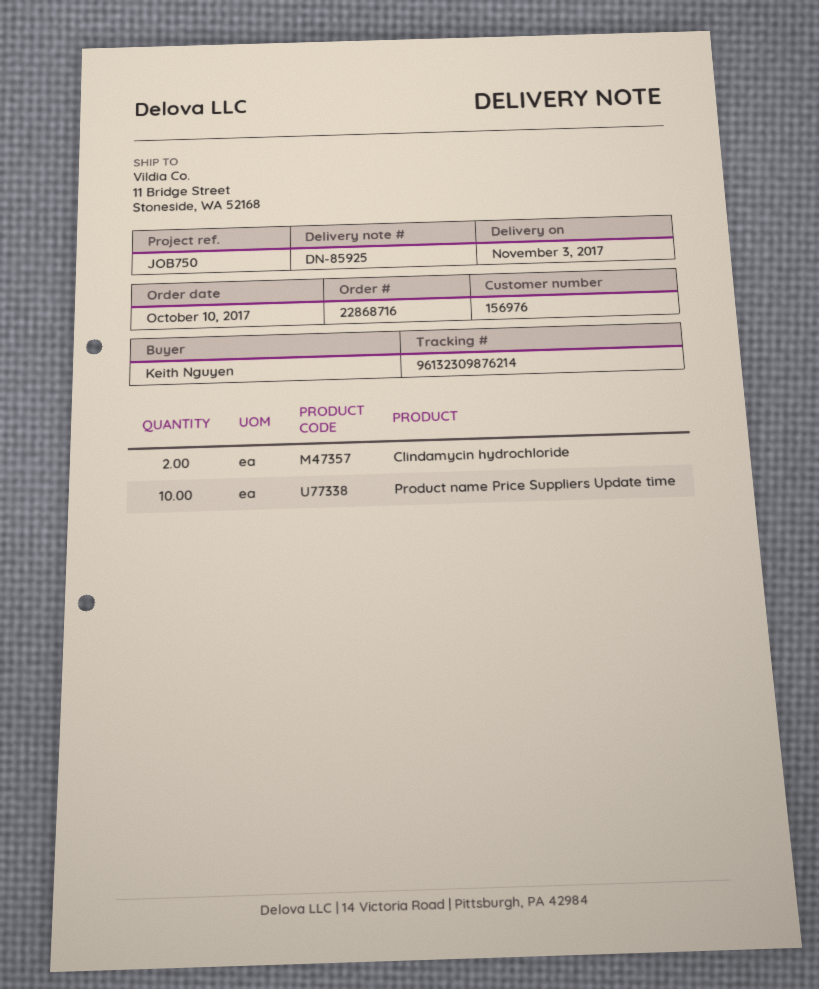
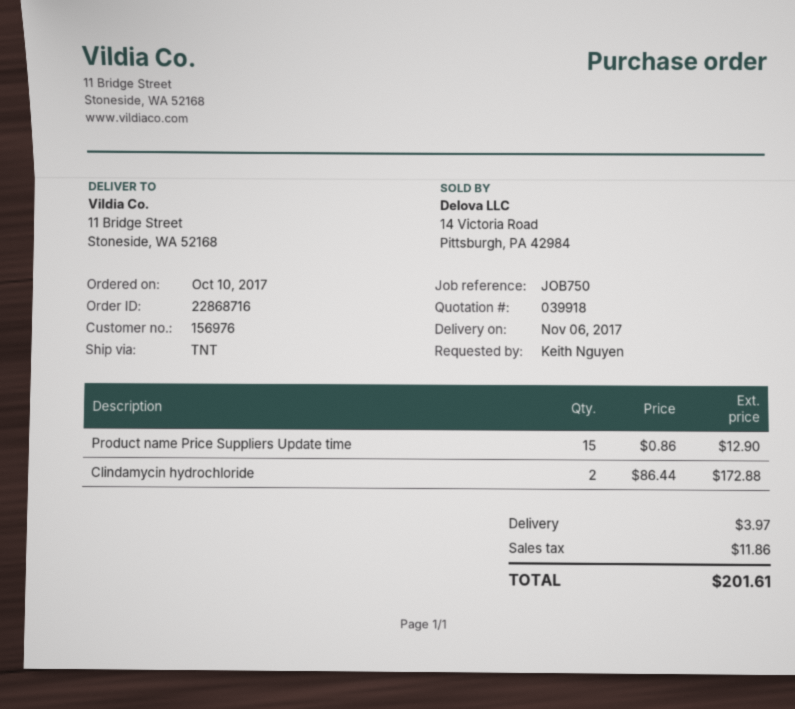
delivery date: 2017-11-03 -> 2017-11-06
Product name Price Suppliers Update time: 10 -> 15

